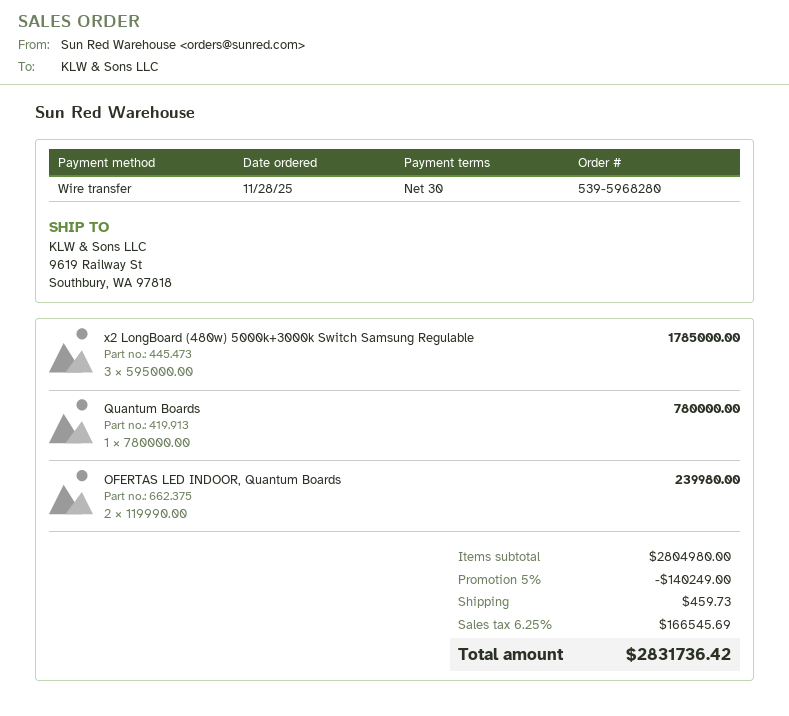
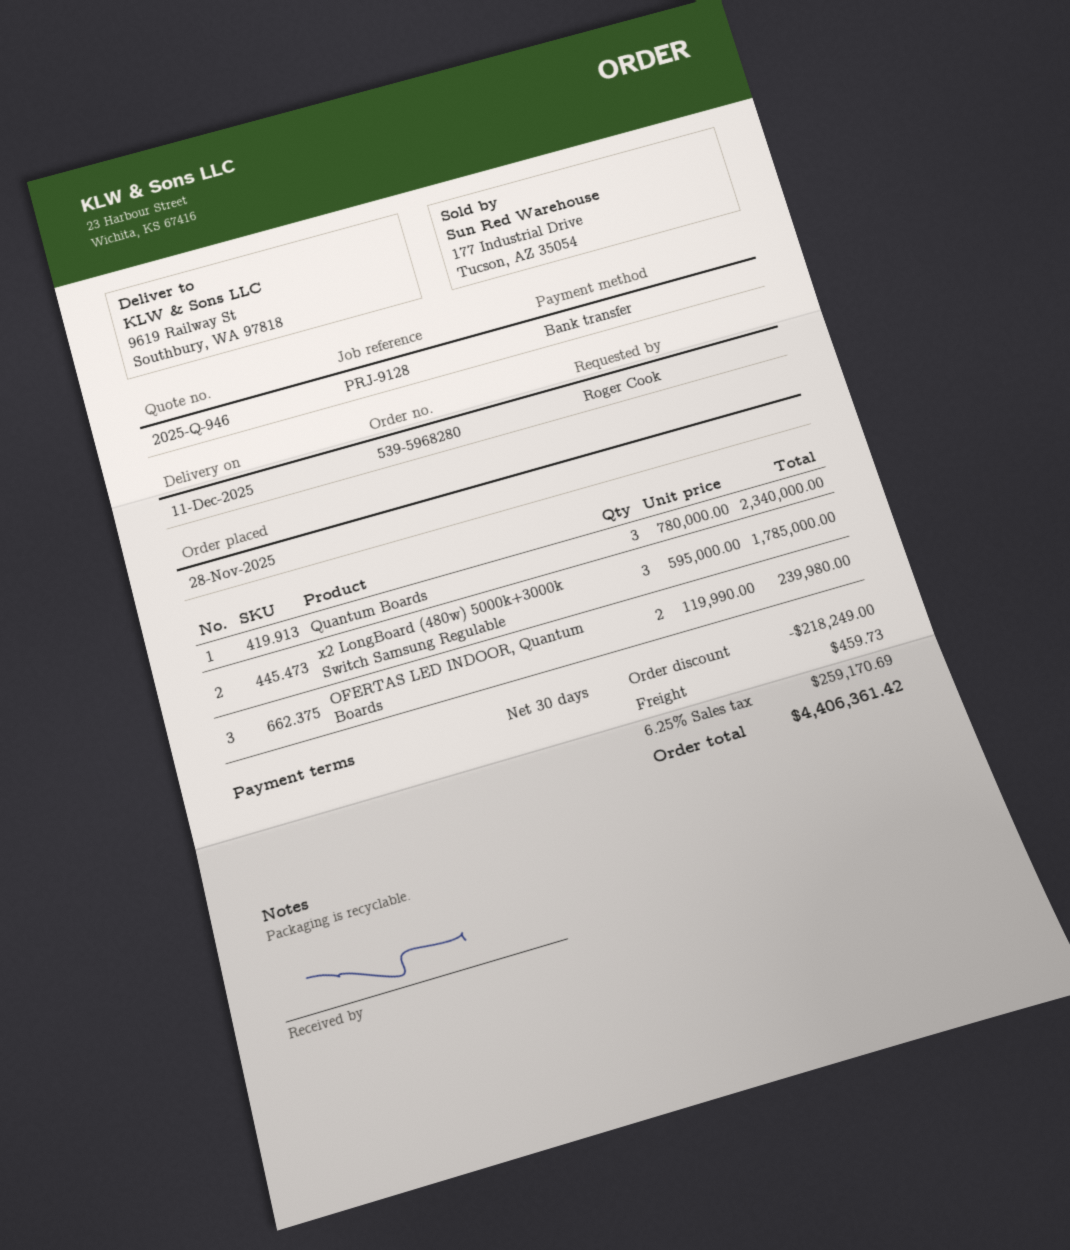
Quantum Boards: 1 x 780000.00 = 780000.00 -> 3 x 780000.00 = 2340000.00
discount: 140249.00 -> 218249.00
tax: 6.25% = 166545.69 -> 6.25% = 259170.69
total: 2831736.42 -> 4406361.42

